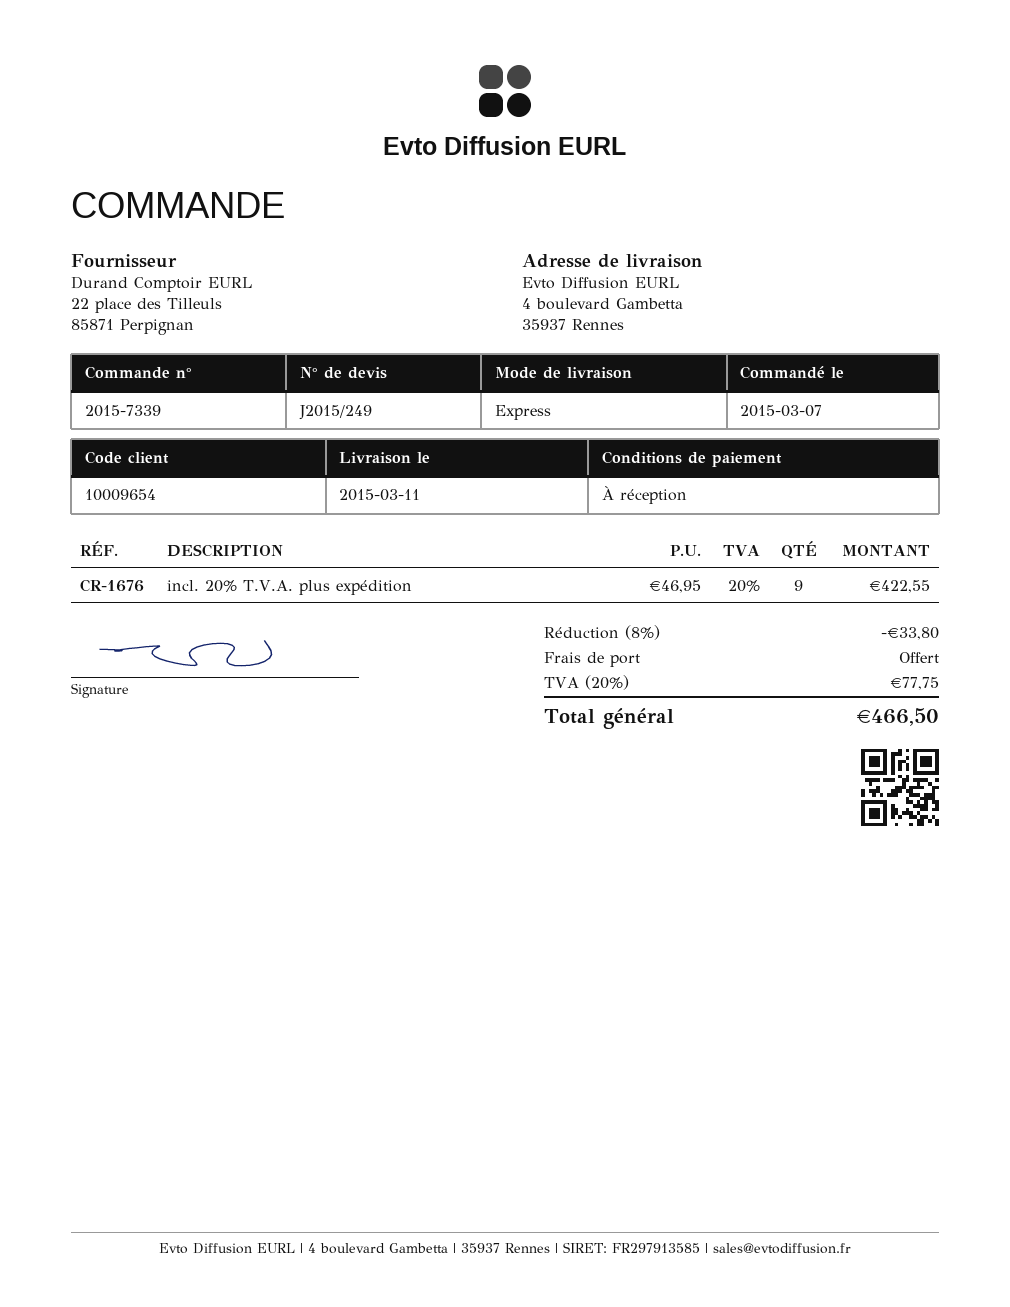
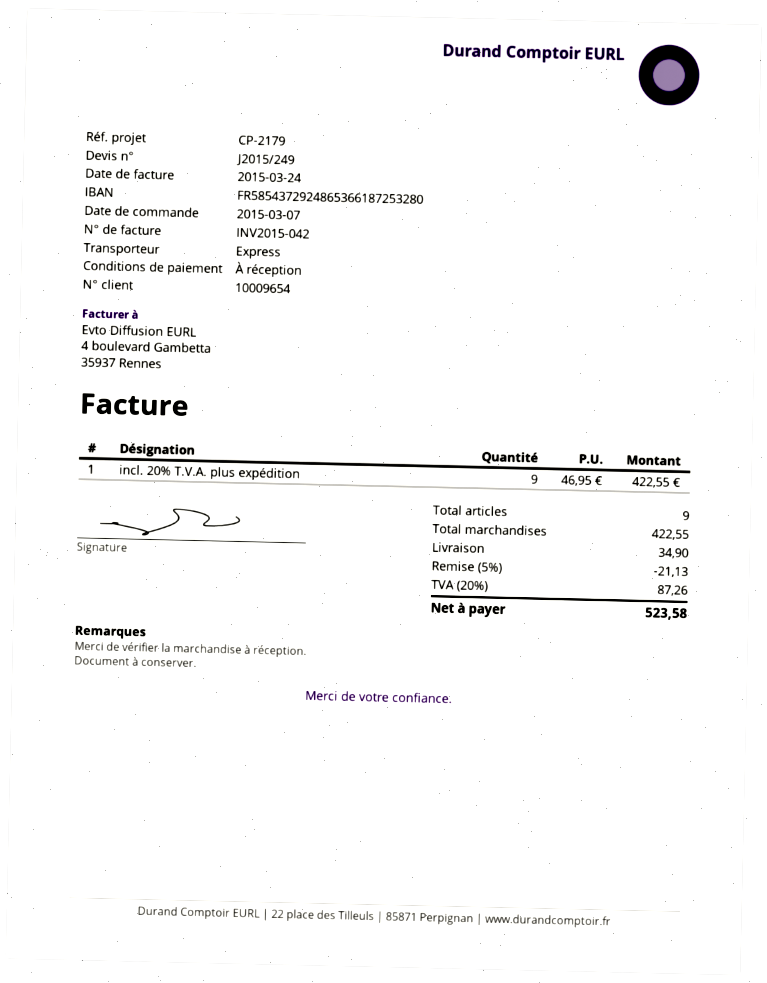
discount: 8% = 33.80 -> 5% = 21.13
shipping: 0.00 -> 34.90
tax: 20% = 77.75 -> 20% = 87.26
total: 466.50 -> 523.58

